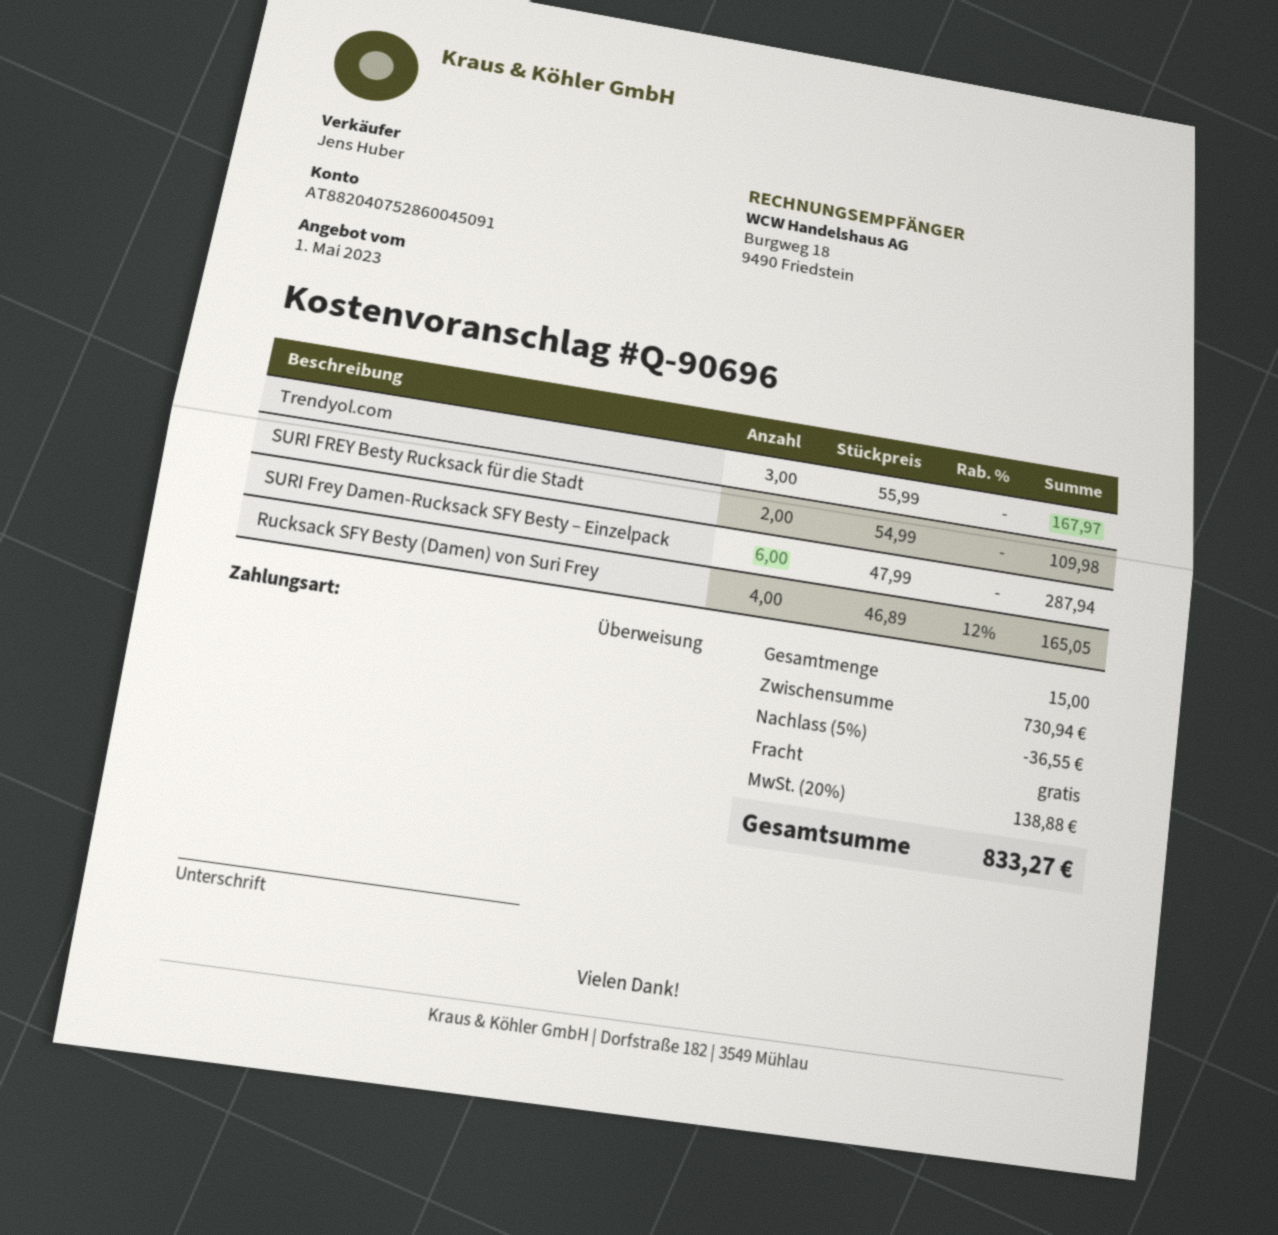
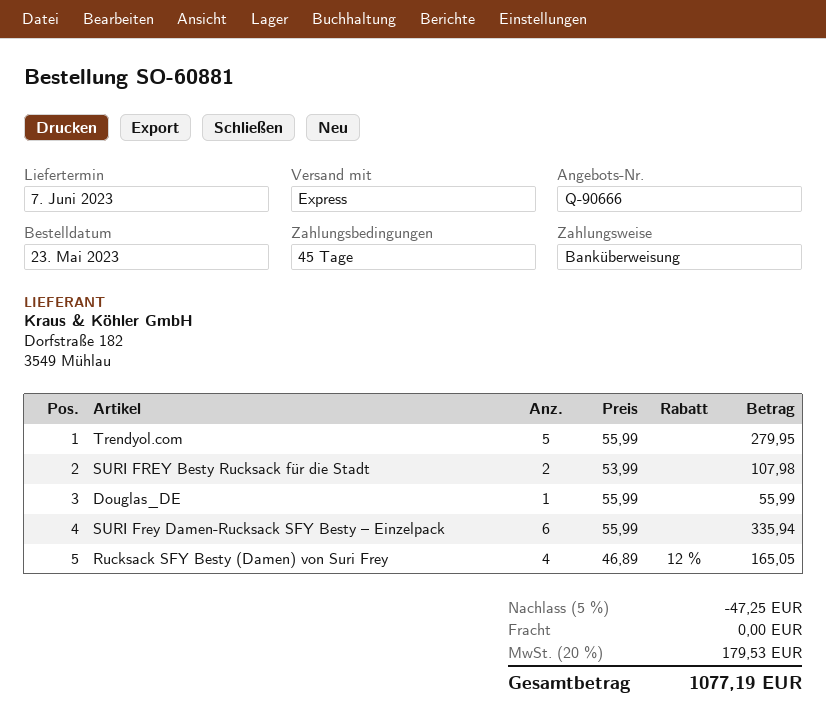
quote number: Q-90696 -> Q-90666
Trendyol.com: 3 x 55.99 = 167.97 -> 5 x 55.99 = 279.95
SURI FREY Besty Rucksack für die Stadt: 2 x 54.99 = 109.98 -> 2 x 53.99 = 107.98
SURI Frey Damen‑Rucksack SFY Besty – Einzelpack: 6 x 47.99 = 287.94 -> 6 x 55.99 = 335.94
Douglas_DE: none -> 1 x 55.99 = 55.99
discount: 5% = 36.55 -> 5% = 47.25
tax: 20% = 138.88 -> 20% = 179.53
total: 833.27 -> 1077.19

